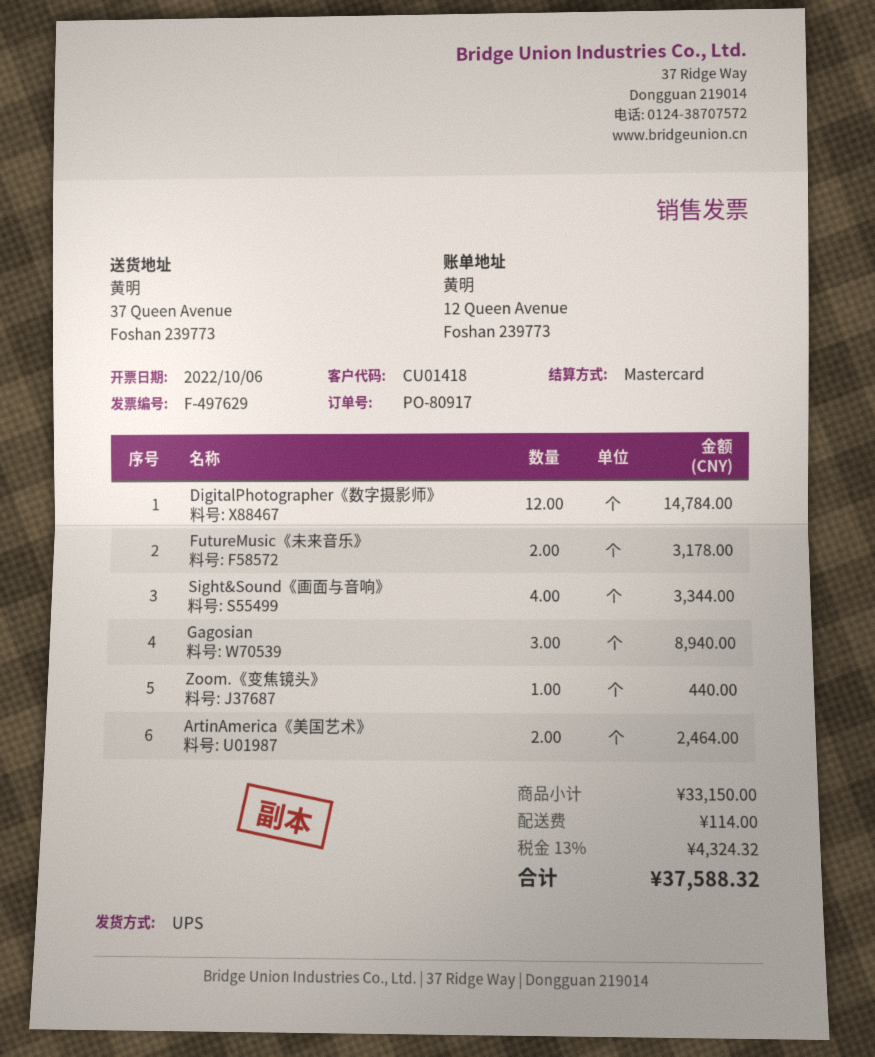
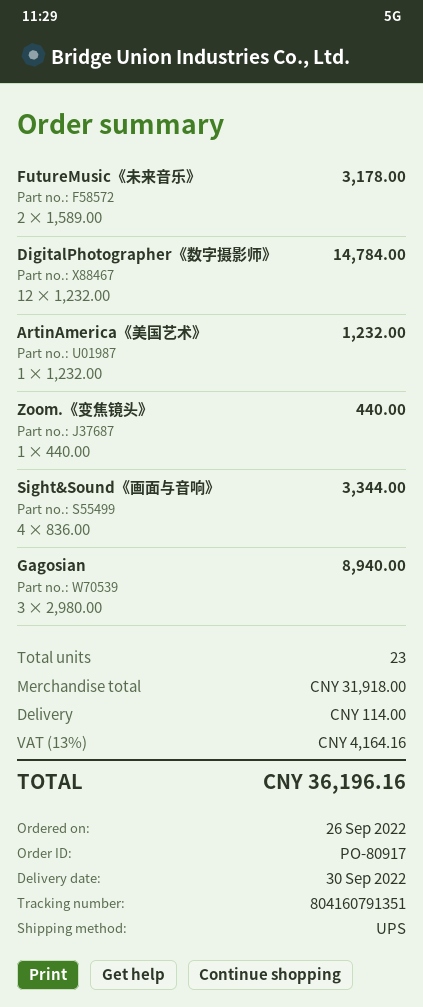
ArtinAmerica《美国艺术》: 2 for 2464.00 -> 1 for 1232.00
subtotal: 33150.00 -> 31918.00
tax: 13% = 4324.32 -> 13% = 4164.16
total: 37588.32 -> 36196.16

